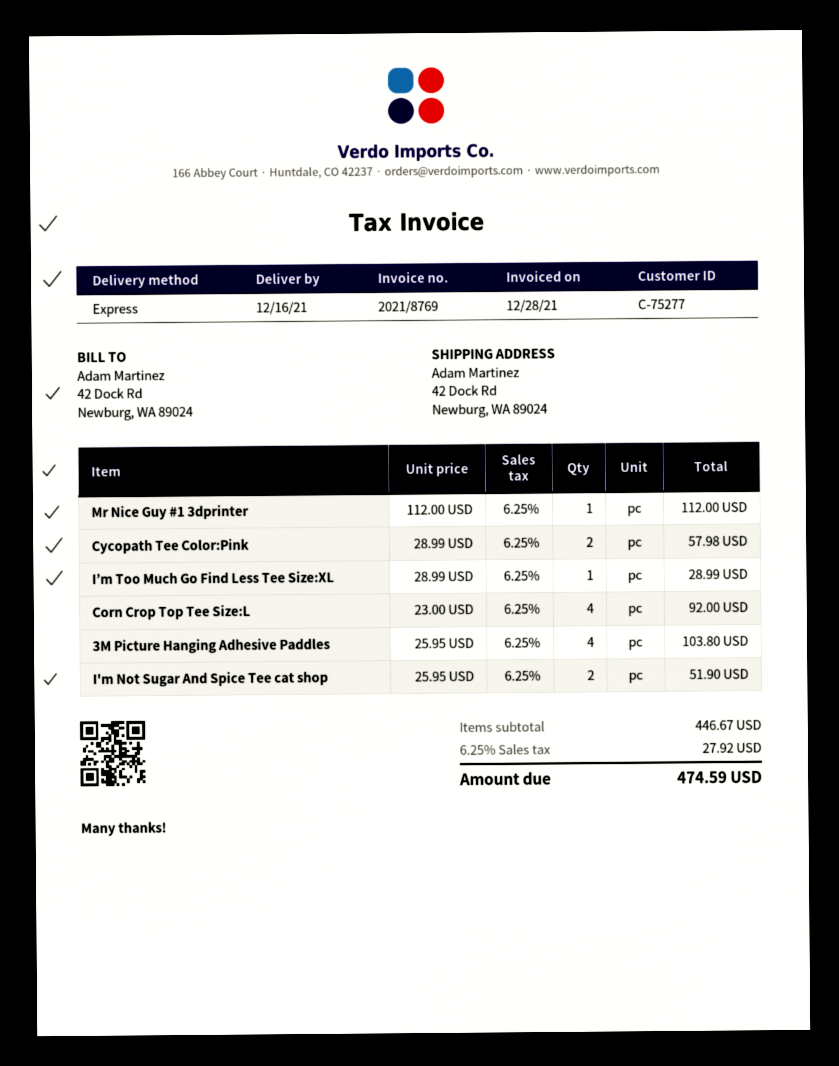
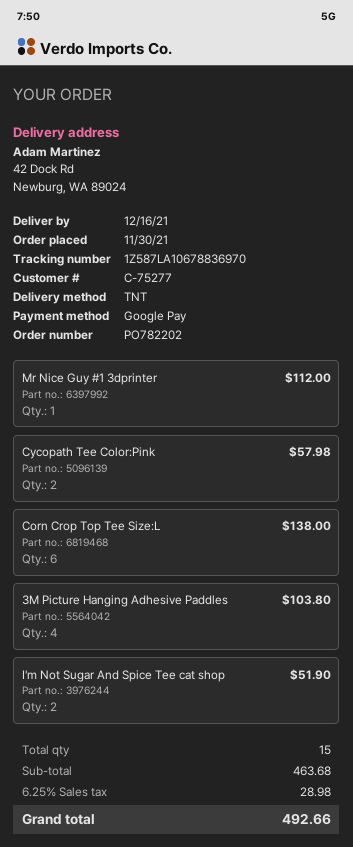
shipping method: express -> TNT
I’m Too Much Go Find Less Tee Size:XL: 1 for 28.99 -> none
Corn Crop Top Tee Size:L: 4 for 92.00 -> 6 for 138.00
subtotal: 446.67 -> 463.68
tax: 6.25% = 27.92 -> 6.25% = 28.98
total: 474.59 -> 492.66

